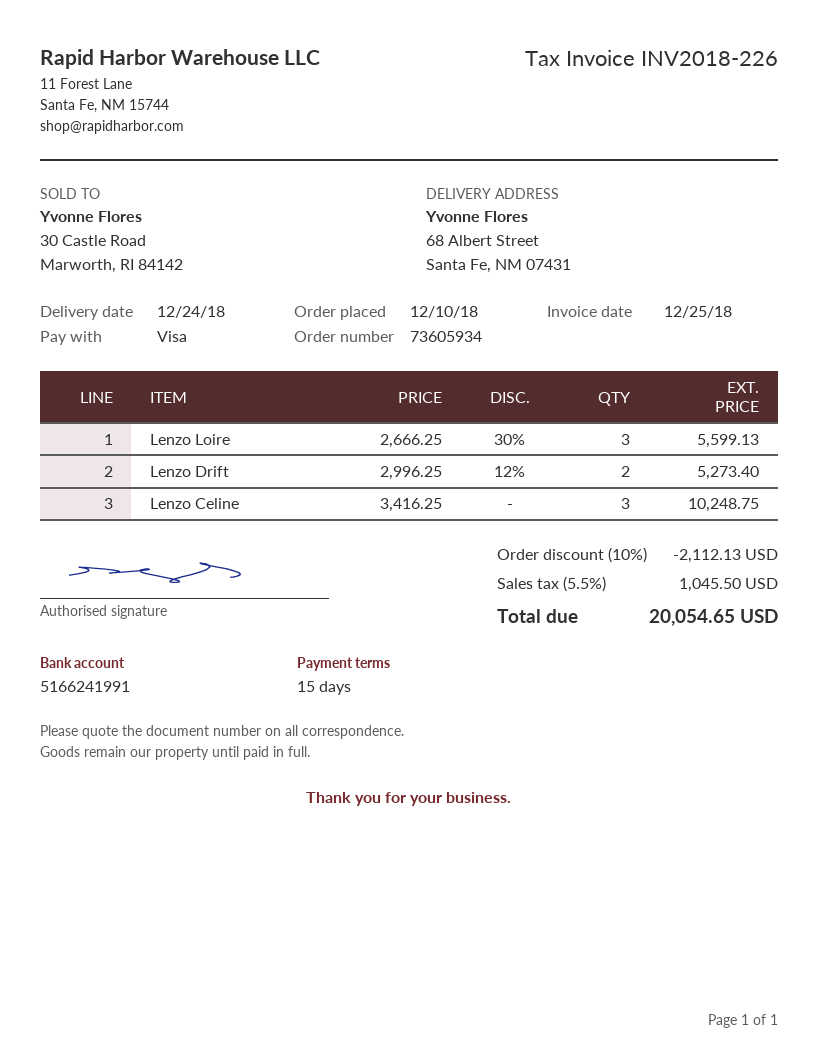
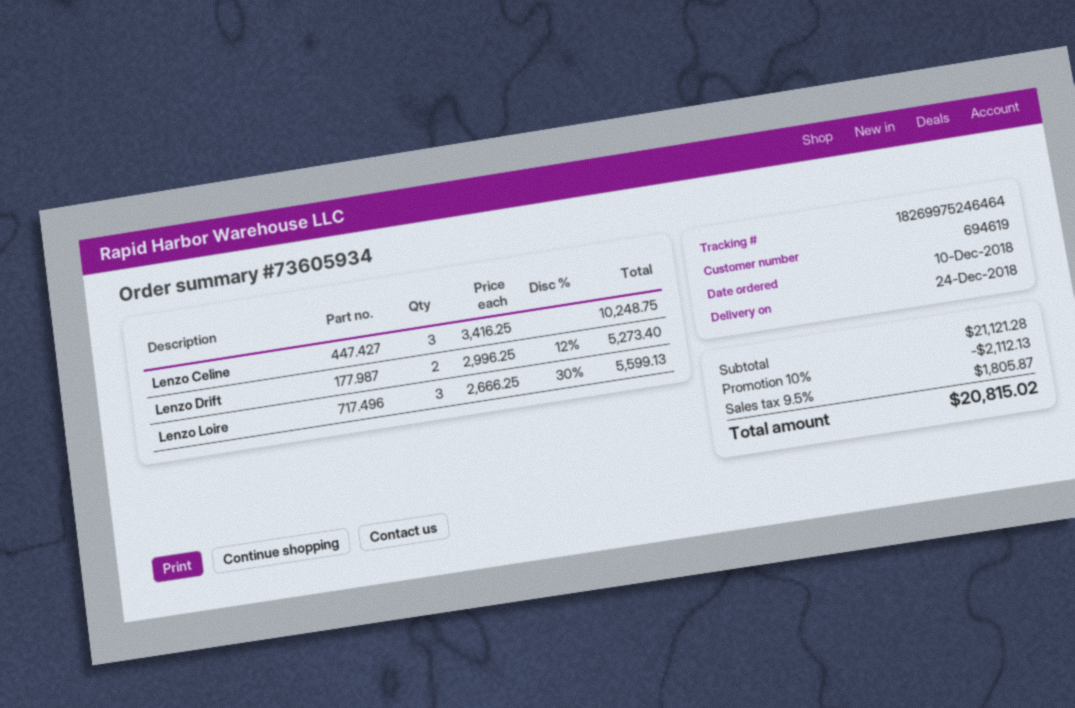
tax: 5.5% = 1045.50 -> 9.5% = 1805.87
total: 20054.65 -> 20815.02

